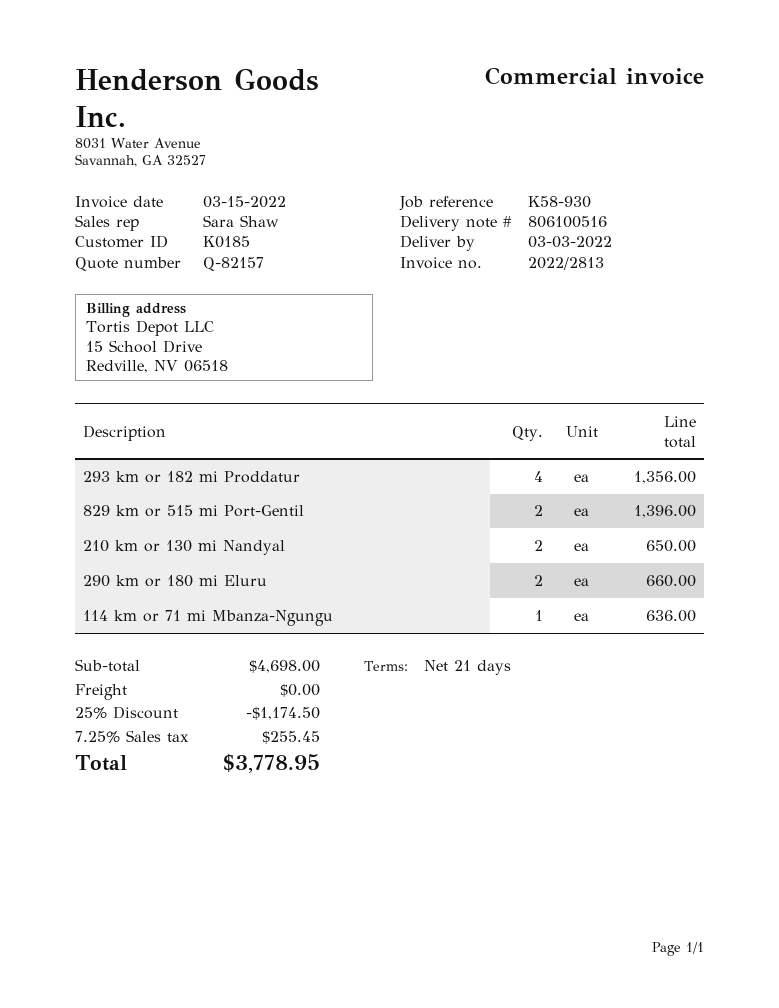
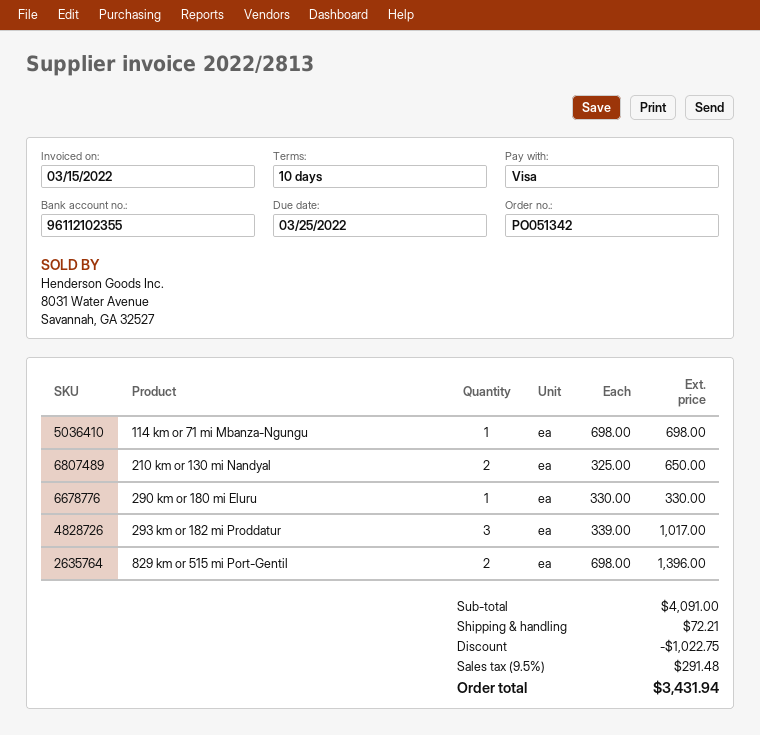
payment terms: 21 days -> 10 days
293 km or 182 mi Proddatur: 4 for 1356.00 -> 3 for 1017.00
290 km or 180 mi Eluru: 2 for 660.00 -> 1 for 330.00
114 km or 71 mi Mbanza-Ngungu: 1 for 636.00 -> 1 for 698.00
subtotal: 4698.00 -> 4091.00
discount: 1174.50 -> 1022.75
shipping: 0.00 -> 72.21
tax: 7.25% = 255.45 -> 9.5% = 291.48
total: 3778.95 -> 3431.94

